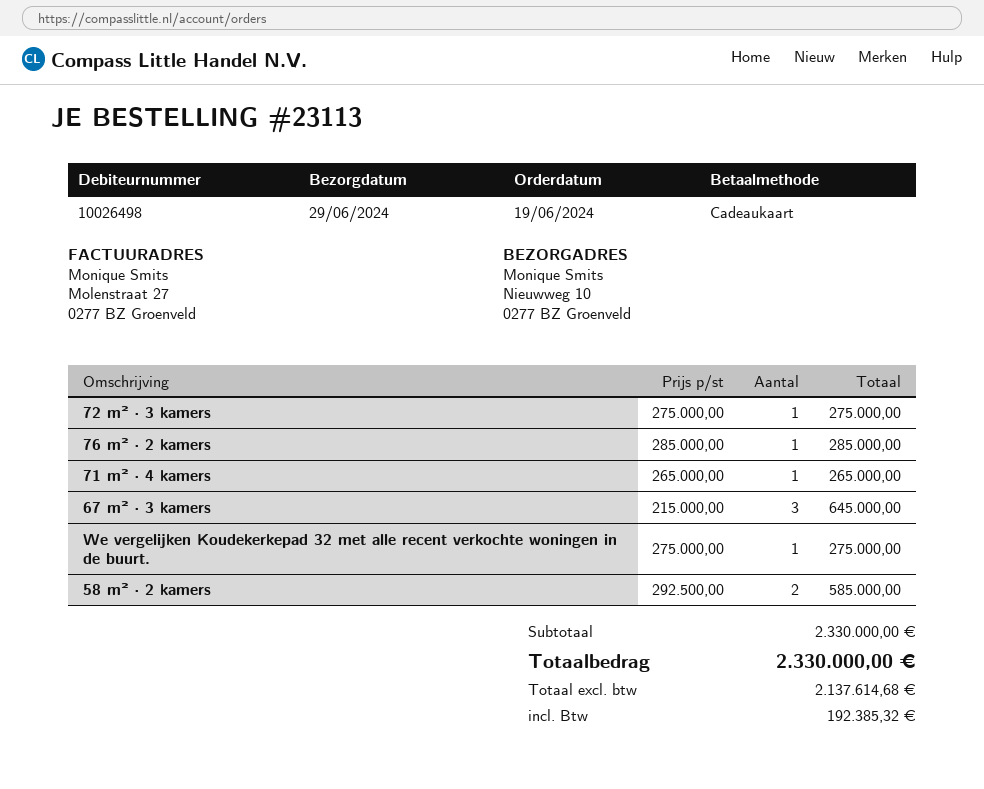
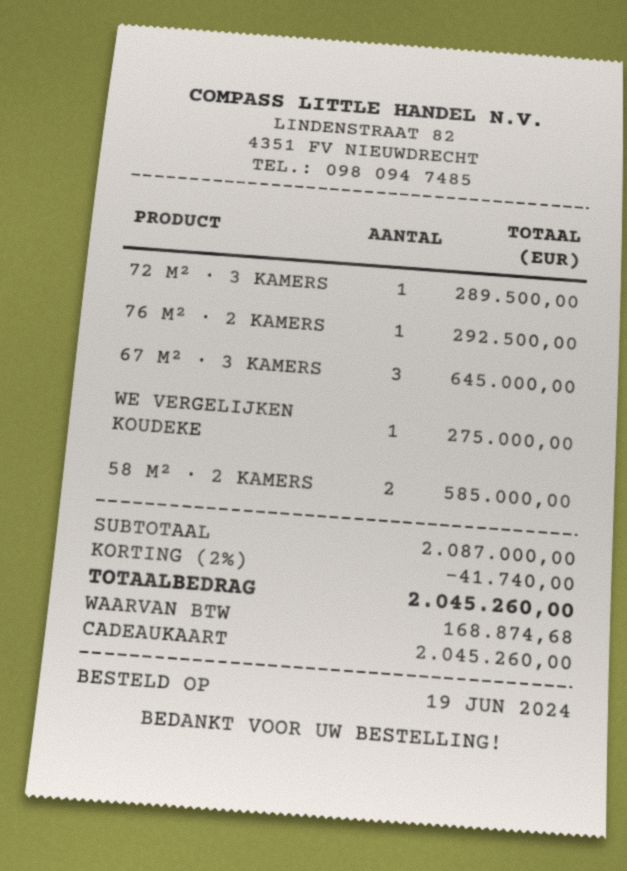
72 m² · 3 kamers: 1 for 275000.00 -> 1 for 289500.00
76 m² · 2 kamers: 1 for 285000.00 -> 1 for 292500.00
71 m² · 4 kamers: 1 for 265000.00 -> none
subtotal: 2330000.00 -> 2087000.00
discount: none -> 2% = 41740.00
tax: 192385.32 -> 168874.68
total: 2330000.00 -> 2045260.00

